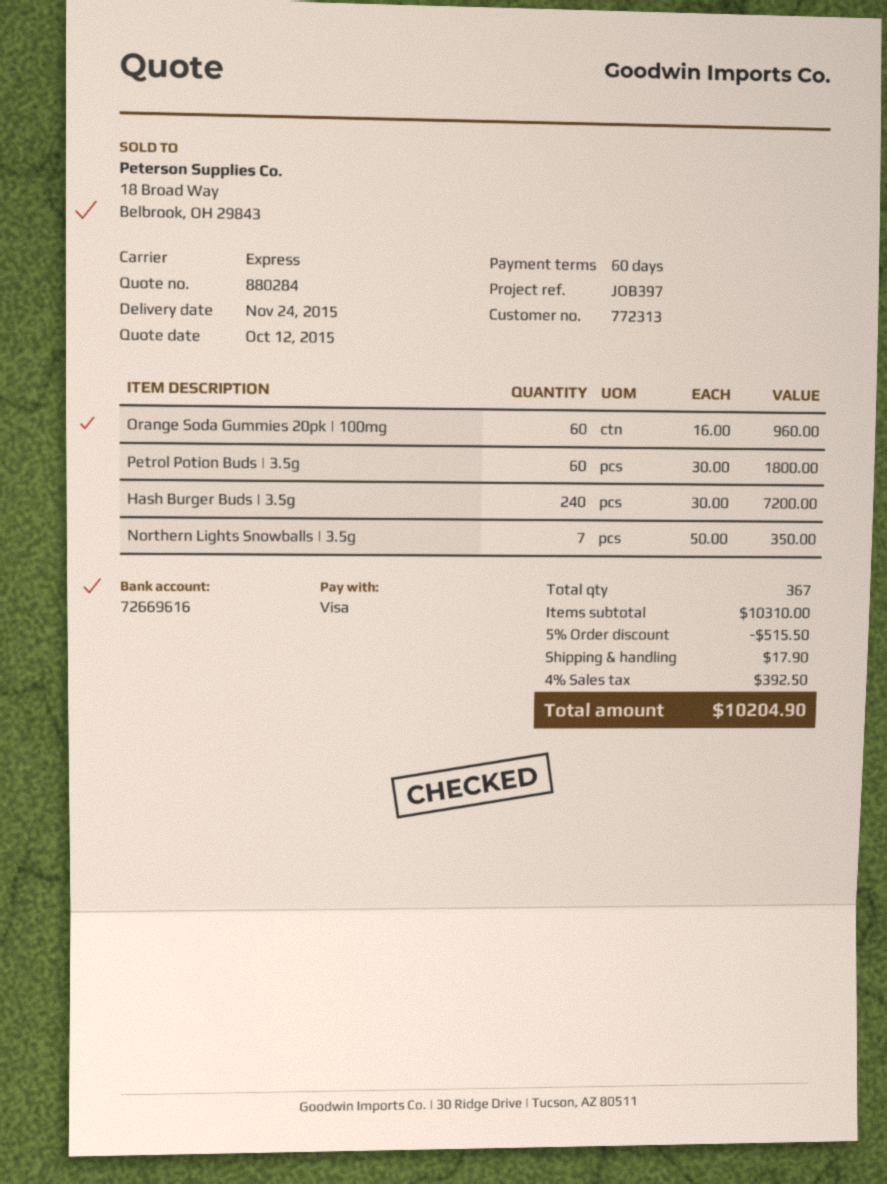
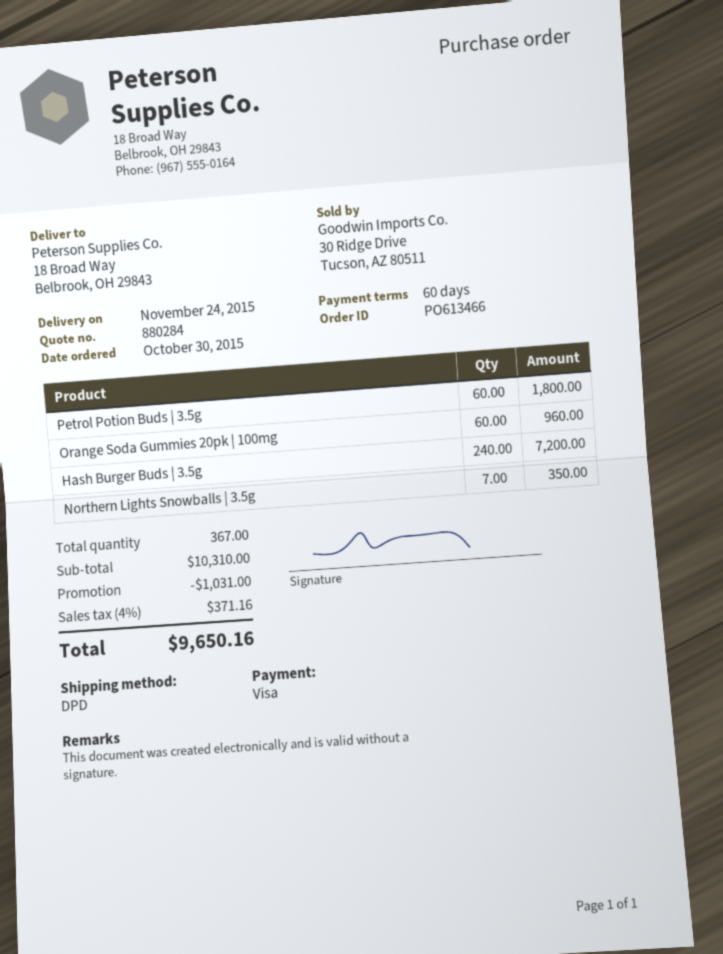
shipping method: express -> DPD
discount: 515.50 -> 1031.00
shipping: 17.90 -> none
tax: 4% = 392.50 -> 4% = 371.16
total: 10204.90 -> 9650.16

